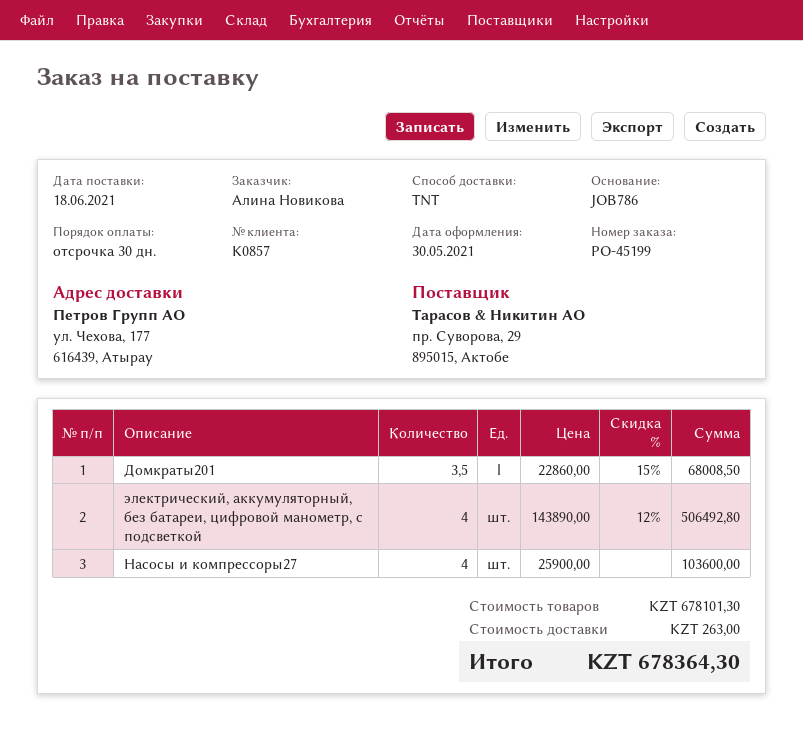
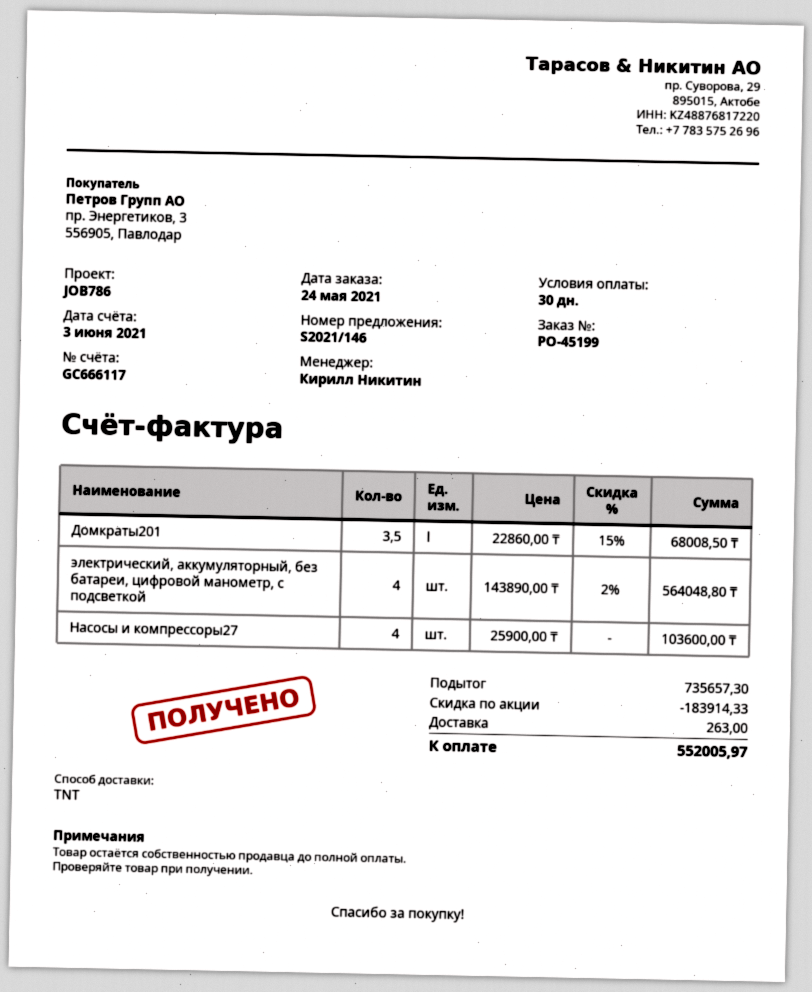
order date: 2021-05-30 -> 2021-05-24
электрический, аккумуляторный, без батареи, цифровой манометр, с подсветкой: 4 x 143890.00 - 12% = 506492.80 -> 4 x 143890.00 - 2% = 564048.80
subtotal: 678101.30 -> 735657.30
discount: none -> 183914.33
total: 678364.30 -> 552005.97

